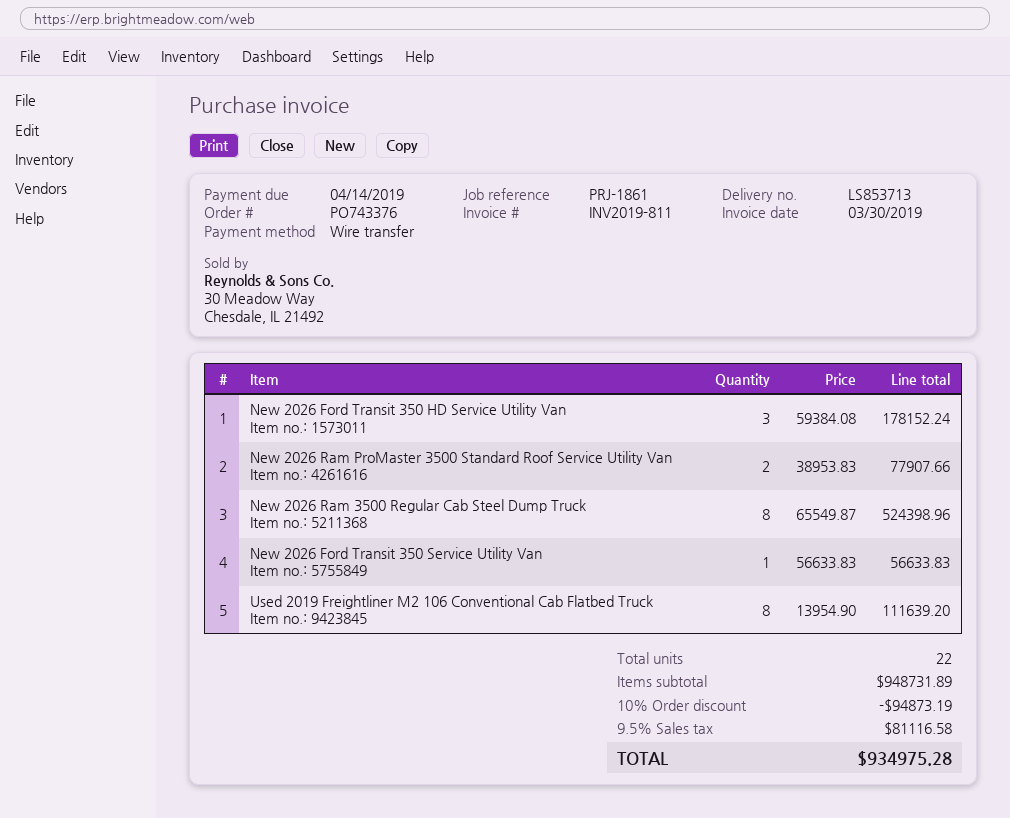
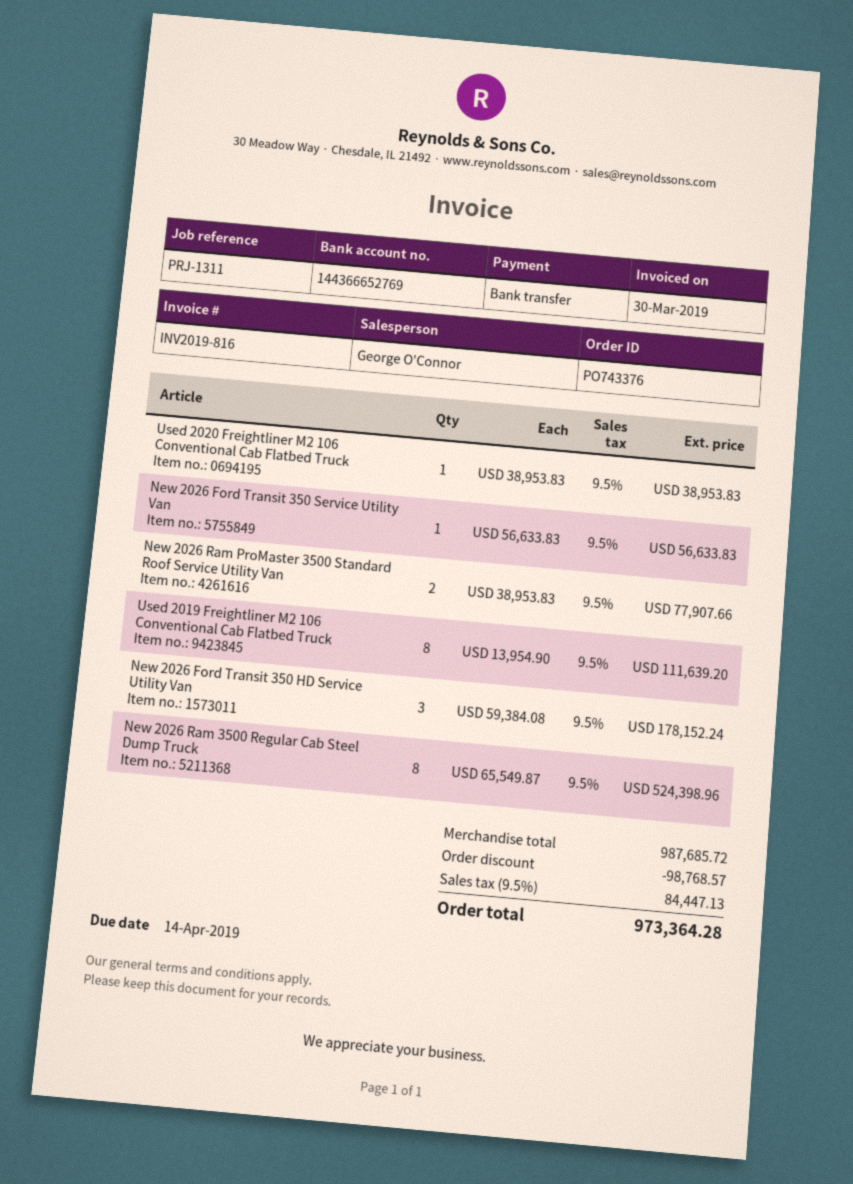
invoice number: INV2019-811 -> INV2019-816
reference: PRJ-1861 -> PRJ-1311
Used 2020 Freightliner M2 106 Conventional Cab Flatbed Truck: none -> 1 x 38953.83 = 38953.83
subtotal: 948731.89 -> 987685.72
discount: 94873.19 -> 98768.57
tax: 9.5% = 81116.58 -> 9.5% = 84447.13
total: 934975.28 -> 973364.28

